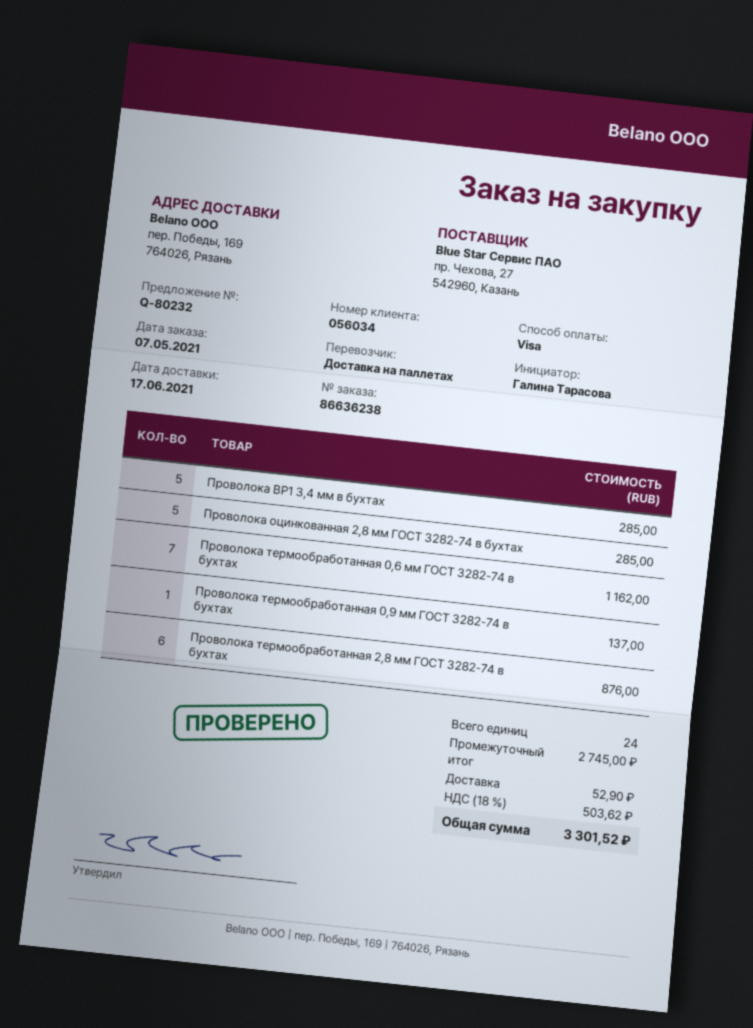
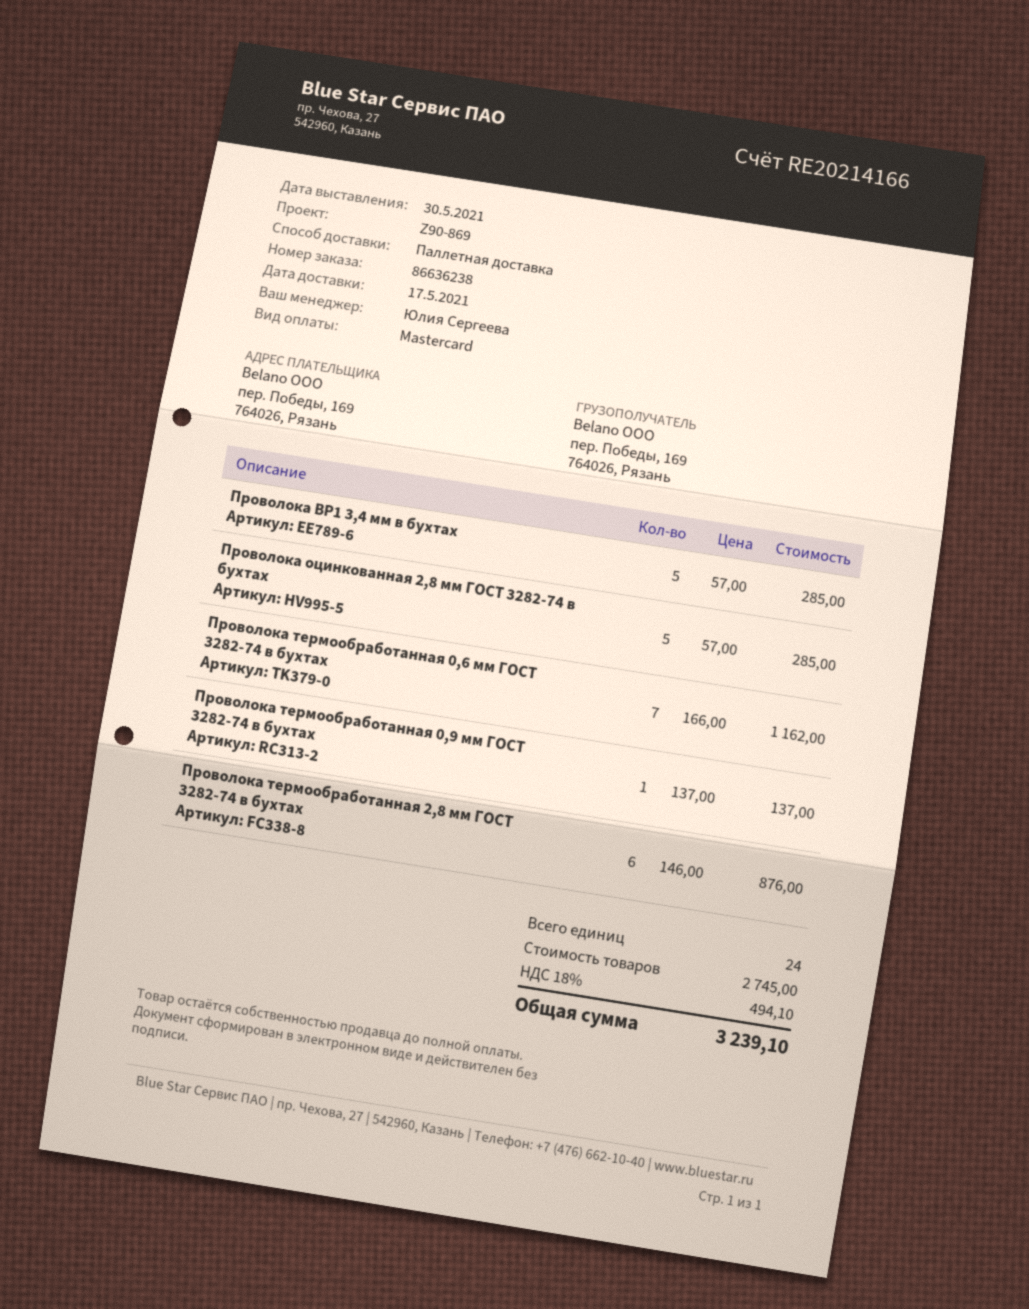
delivery date: 2021-06-17 -> 2021-05-17
payment method: Visa -> Mastercard
shipping: 52.90 -> none
tax: 18% = 503.62 -> 18% = 494.10
total: 3301.52 -> 3239.10

